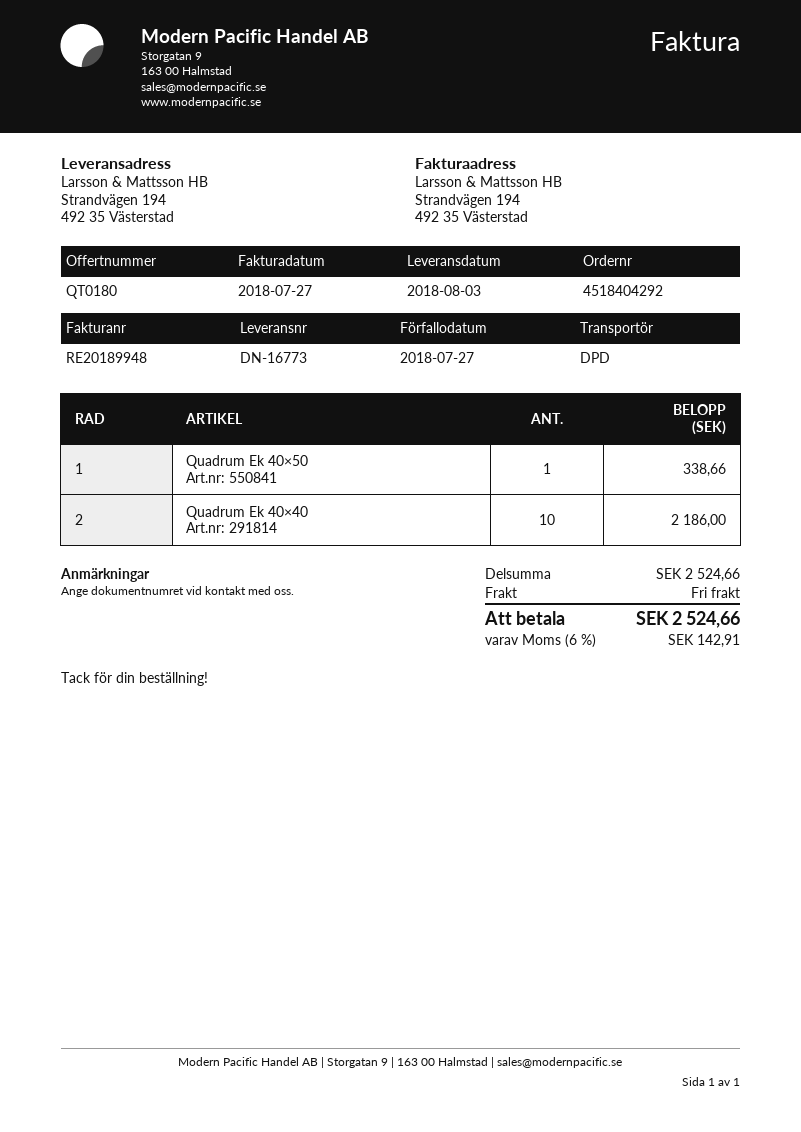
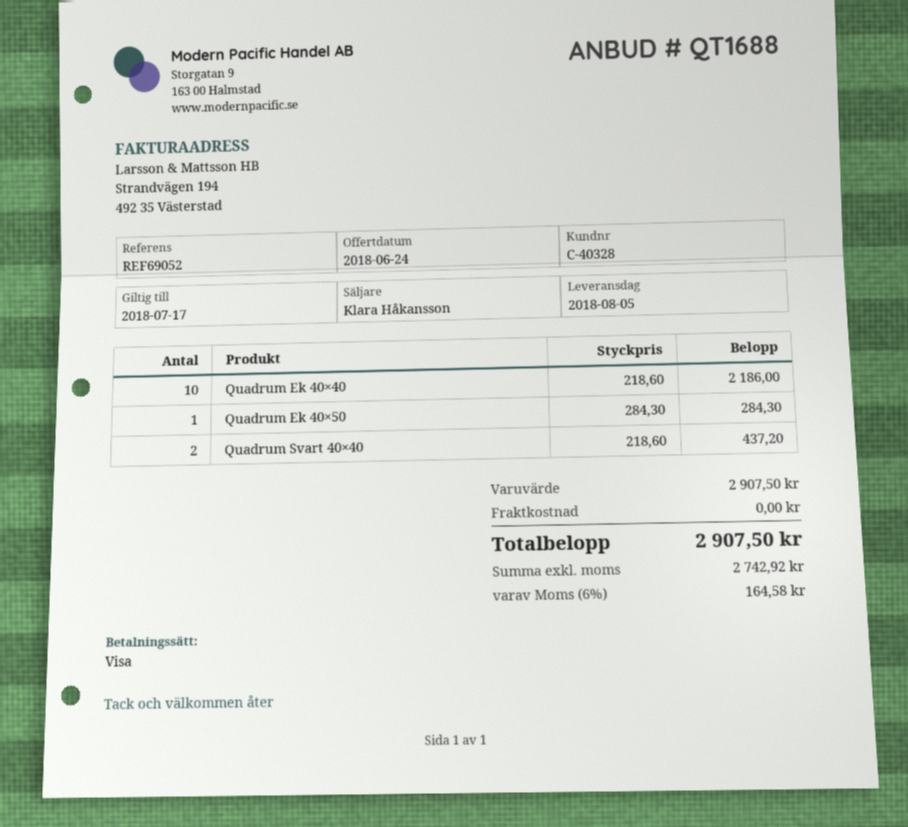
quote number: QT0180 -> QT1688
delivery date: 2018-08-03 -> 2018-08-05
Quadrum Ek 40×50: 1 for 338.66 -> 1 for 284.30
Quadrum Svart 40×40: none -> 2 for 437.20
subtotal: 2524.66 -> 2907.50
tax: 6% = 142.91 -> 6% = 164.58
total: 2524.66 -> 2907.50

